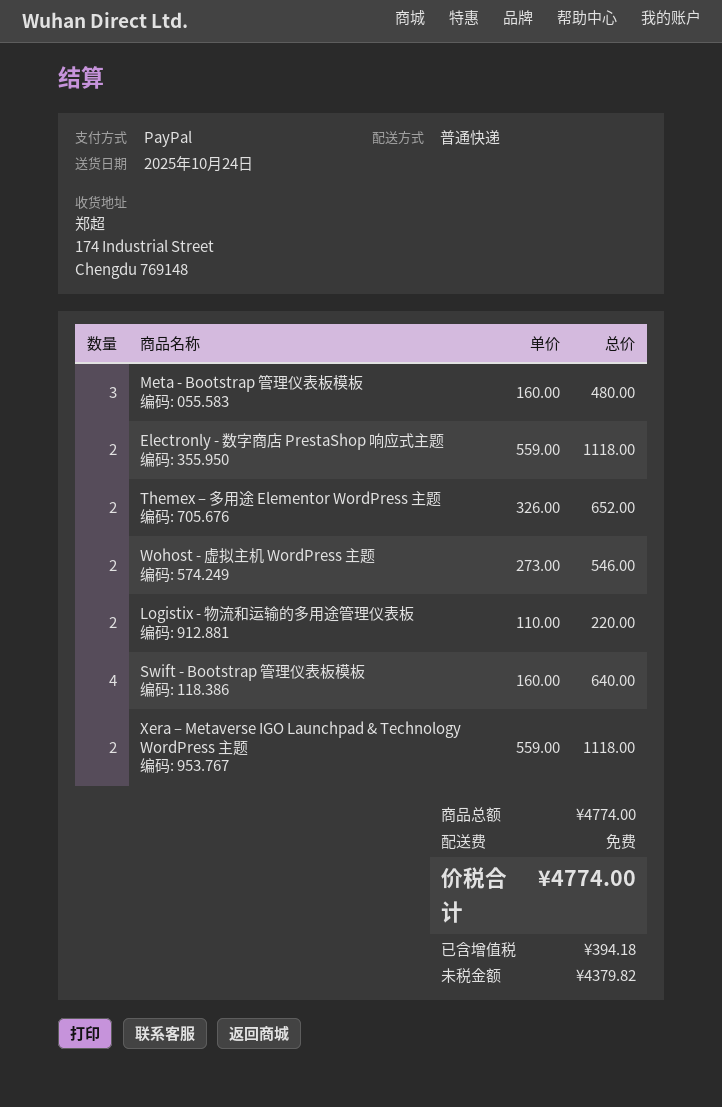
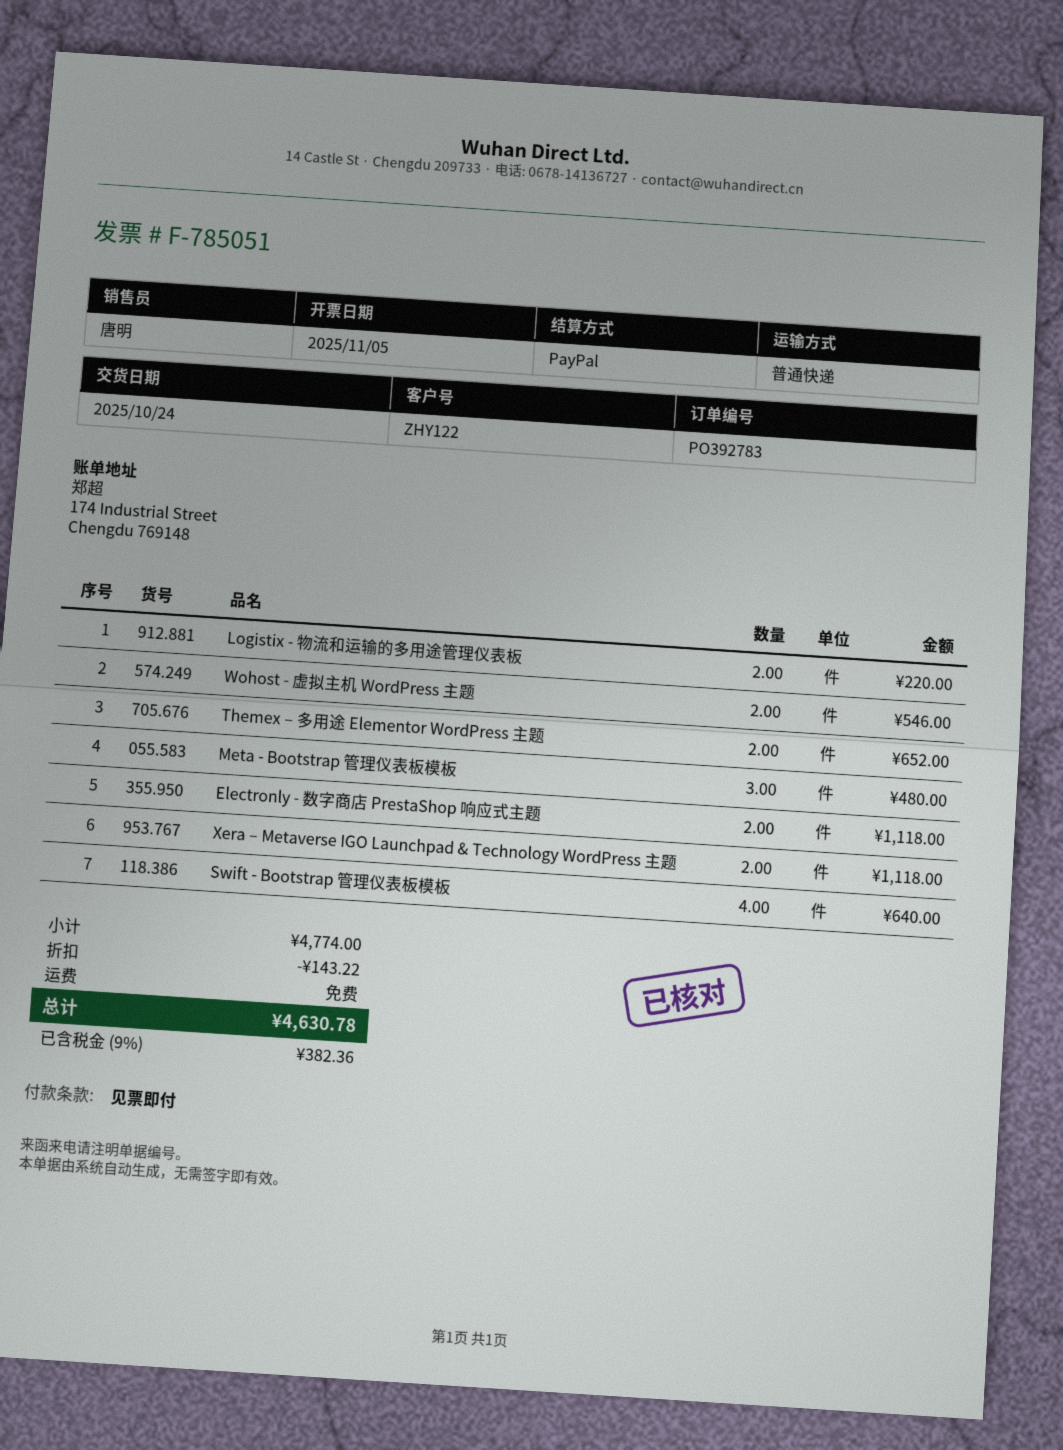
discount: none -> 143.22
tax: 394.18 -> 382.36
total: 4774.00 -> 4630.78

